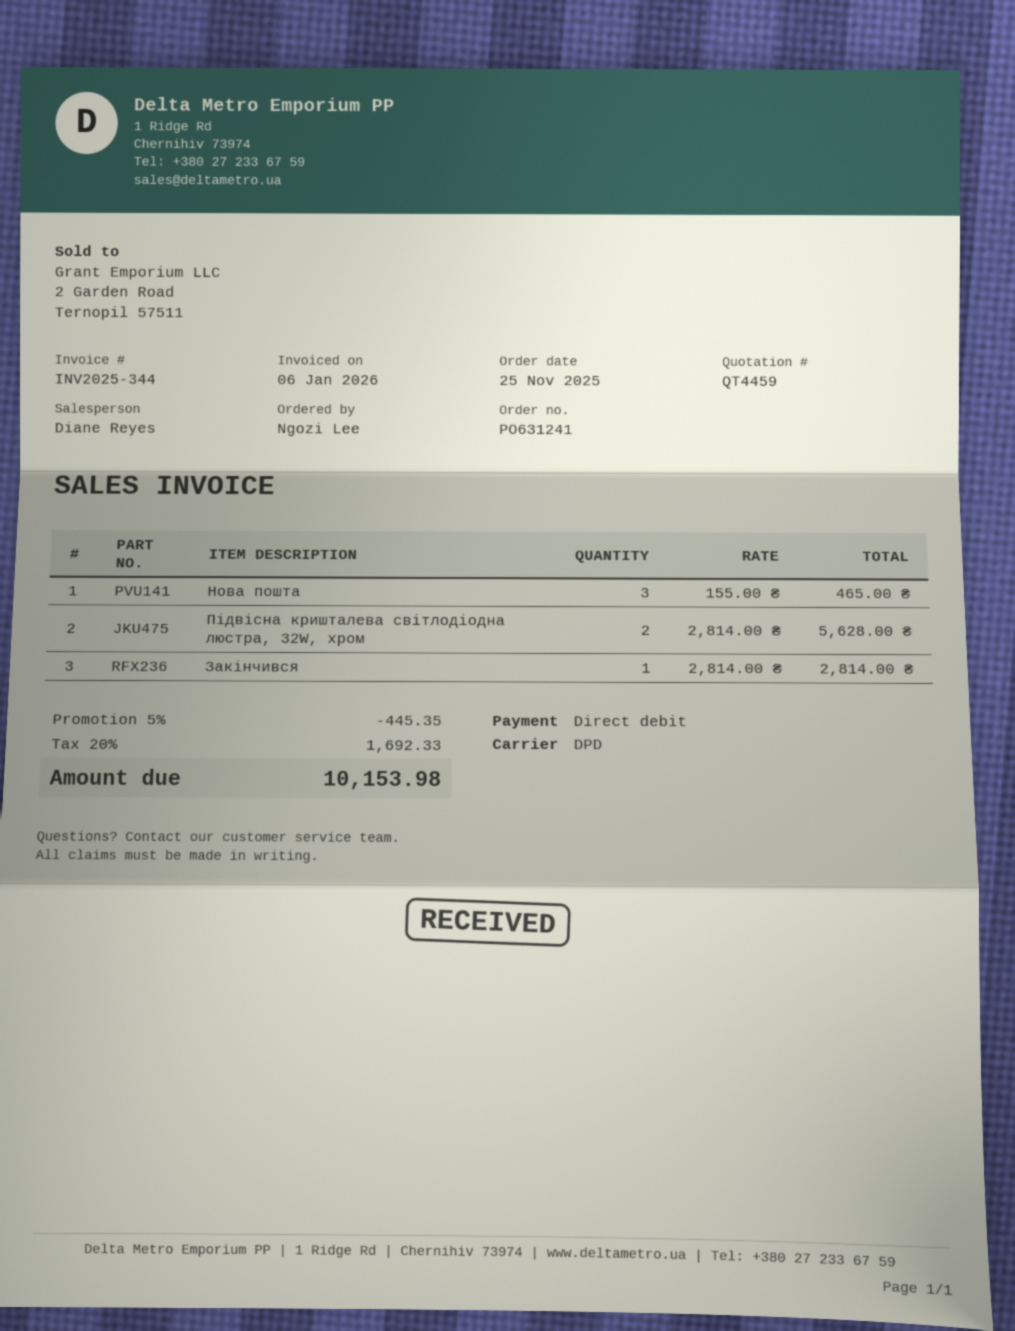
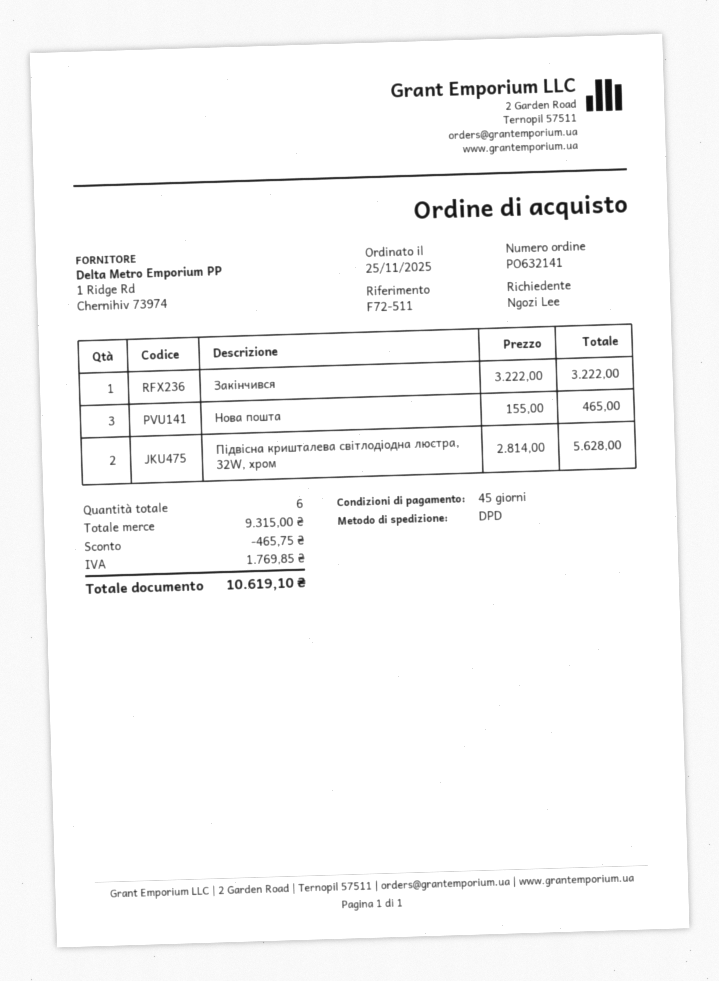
order number: PO631241 -> PO632141
Закінчився: 1 x 2814.00 = 2814.00 -> 1 x 3222.00 = 3222.00
discount: 445.35 -> 465.75
tax: 1692.33 -> 1769.85
total: 10153.98 -> 10619.10

